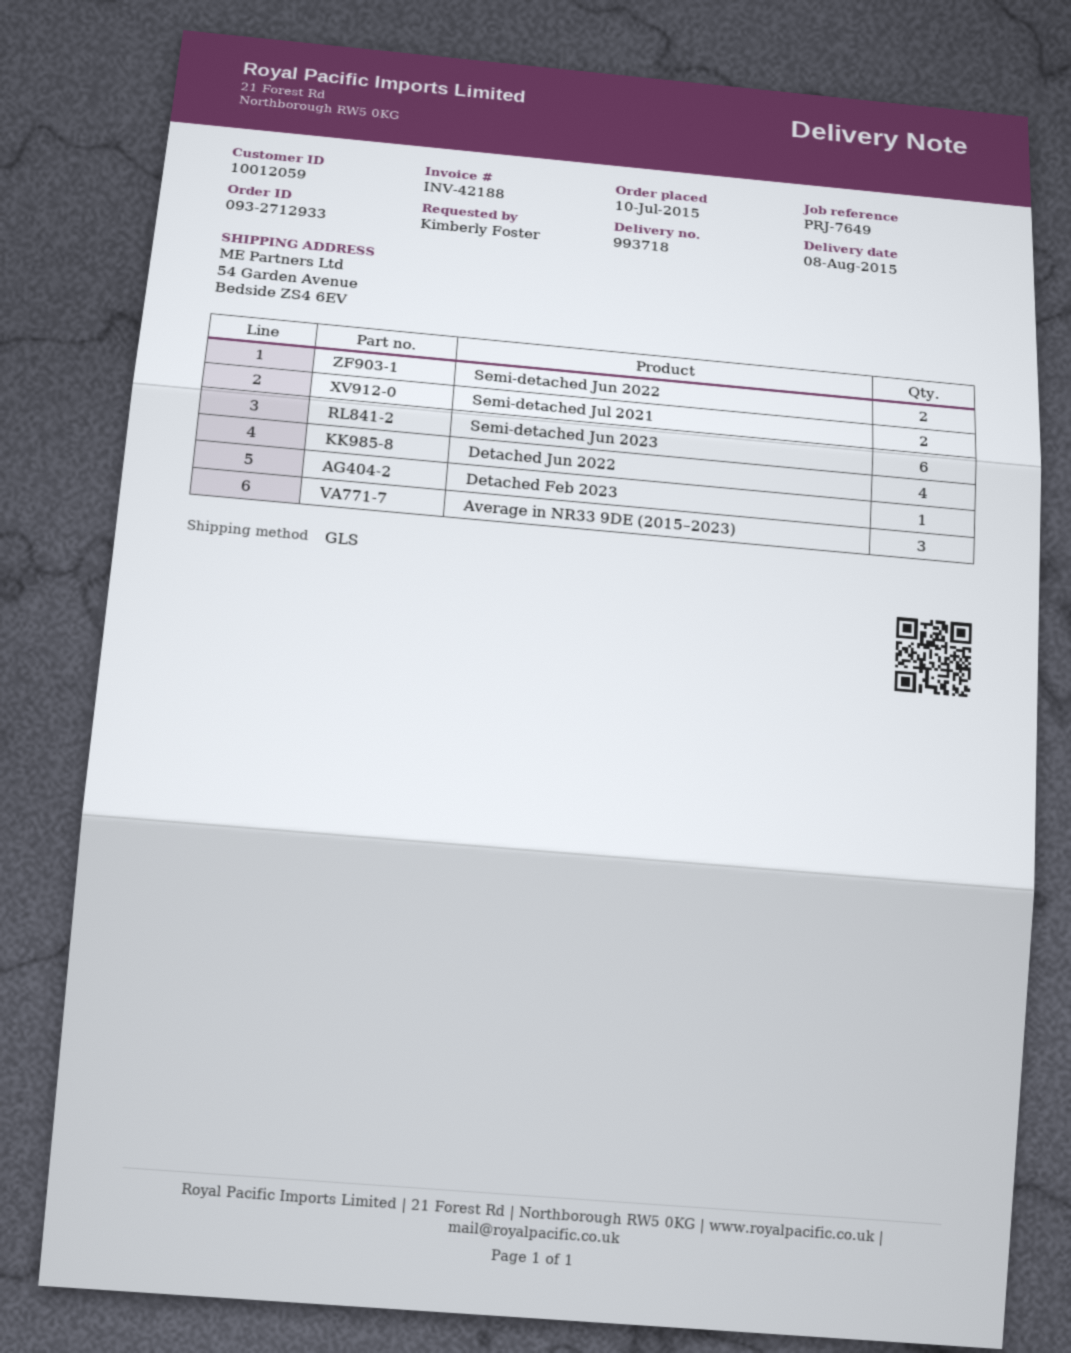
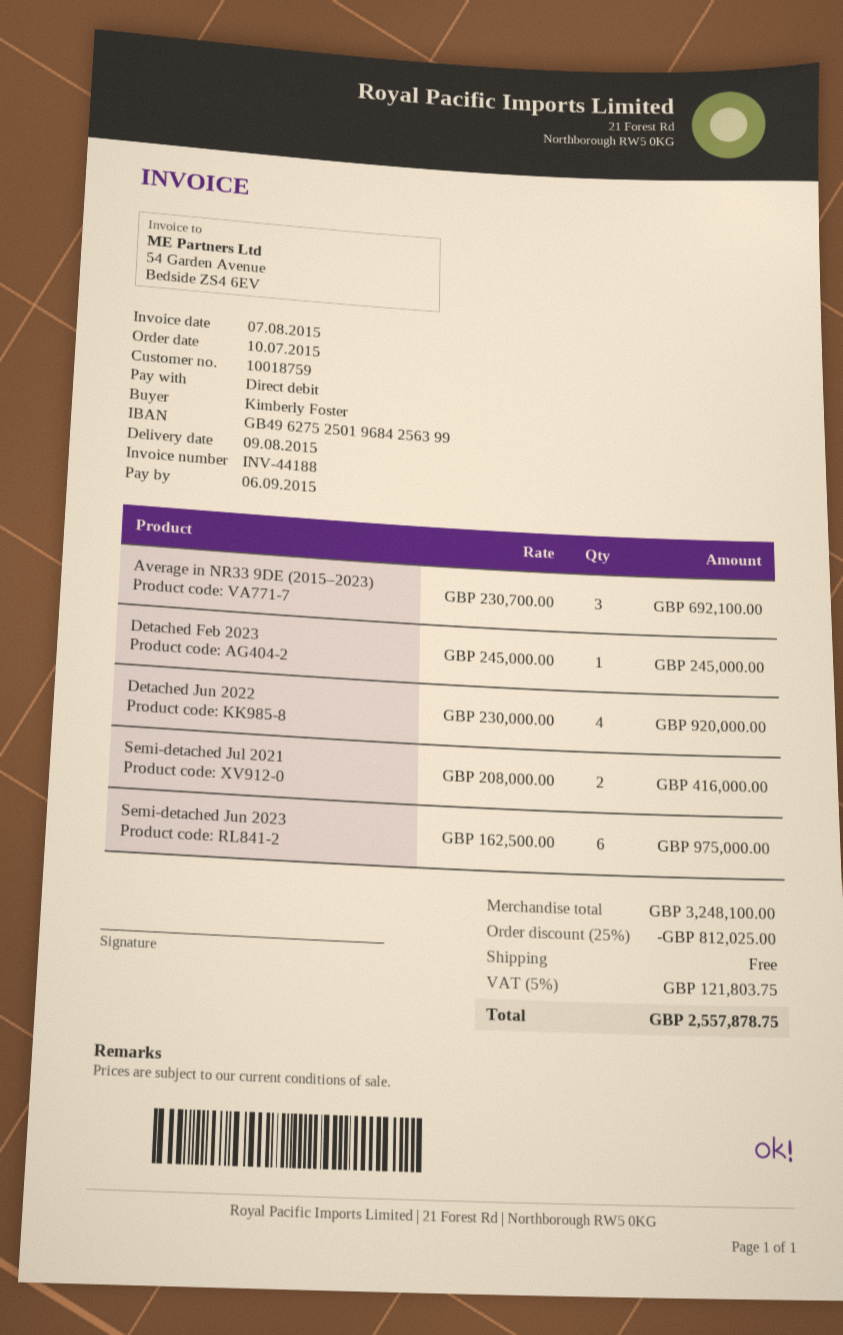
delivery date: 2015-08-08 -> 2015-08-09
invoice number: INV-42188 -> INV-44188
customer number: 10012059 -> 10018759
Semi-detached Jun 2022: 2 -> none

